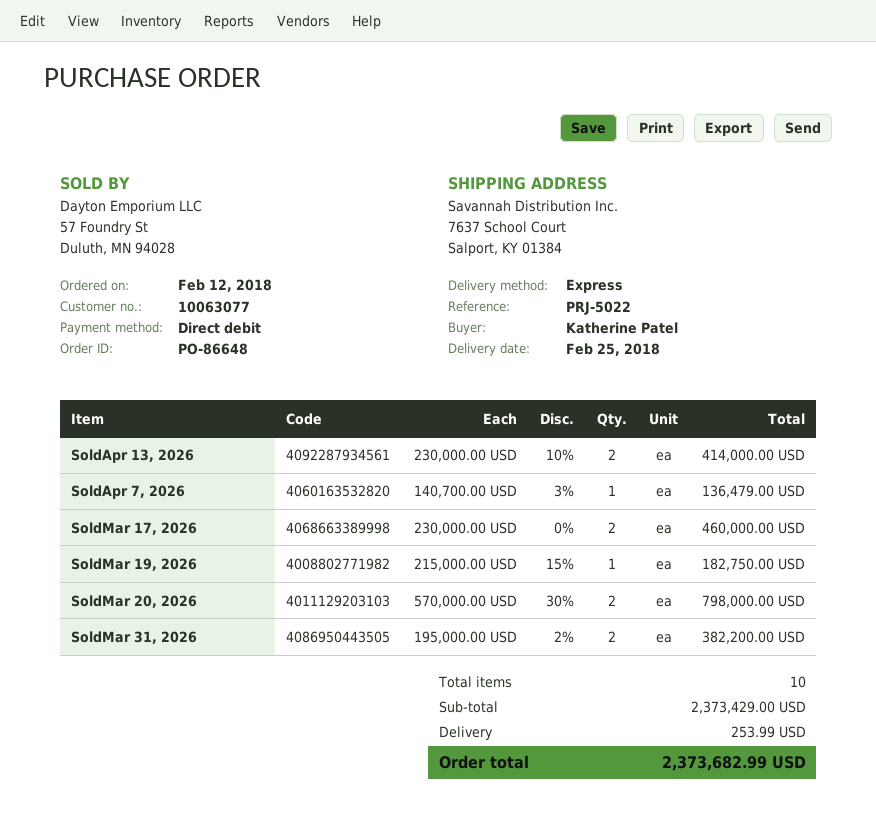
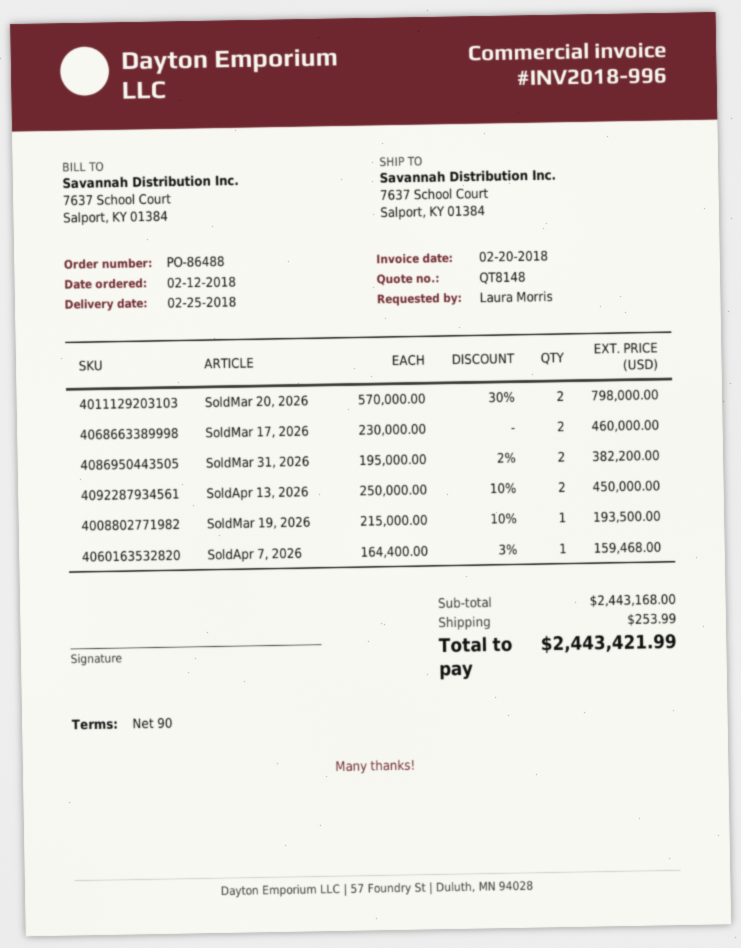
order number: PO-86648 -> PO-86488
ordered by: Katherine Patel -> Laura Morris
SoldApr 13, 2026: 2 x 230000.00 - 10% = 414000.00 -> 2 x 250000.00 - 10% = 450000.00
SoldApr 7, 2026: 1 x 140700.00 - 3% = 136479.00 -> 1 x 164400.00 - 3% = 159468.00
SoldMar 19, 2026: 1 x 215000.00 - 15% = 182750.00 -> 1 x 215000.00 - 10% = 193500.00
subtotal: 2373429.00 -> 2443168.00
total: 2373682.99 -> 2443421.99

